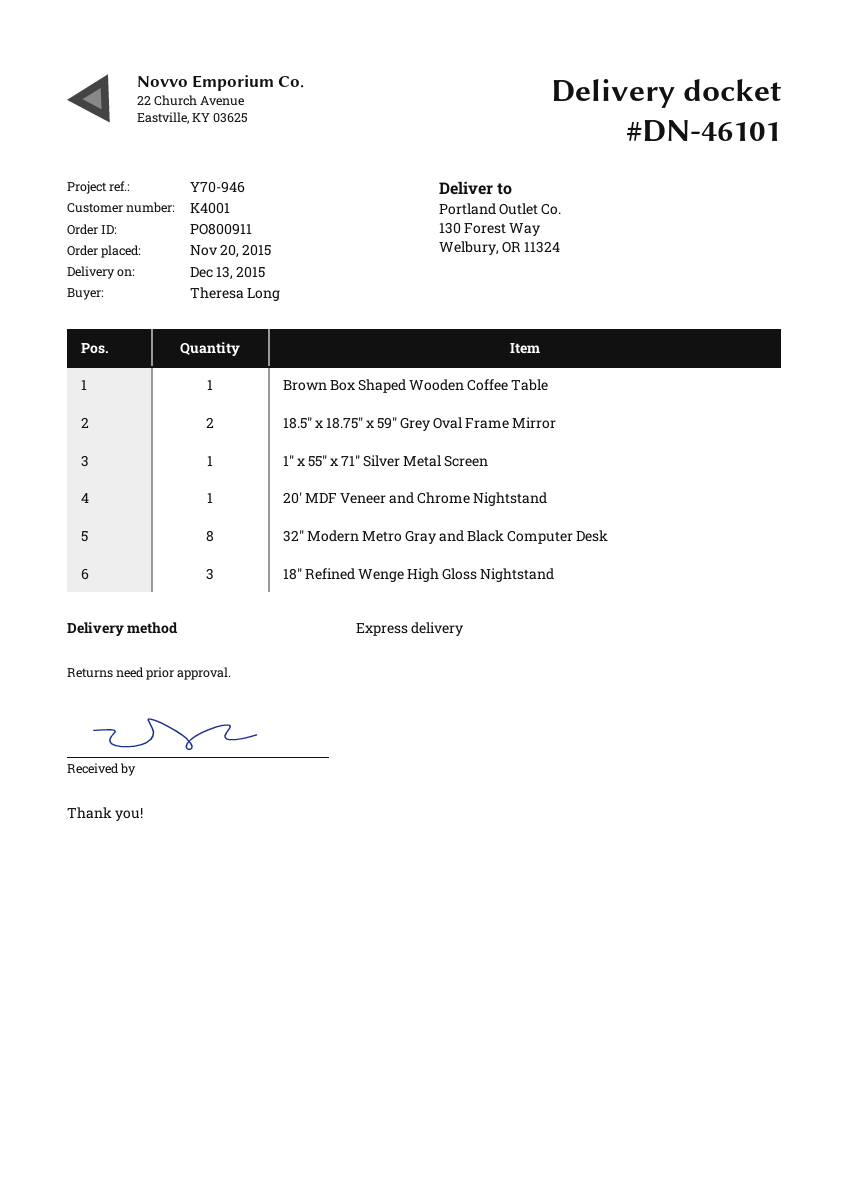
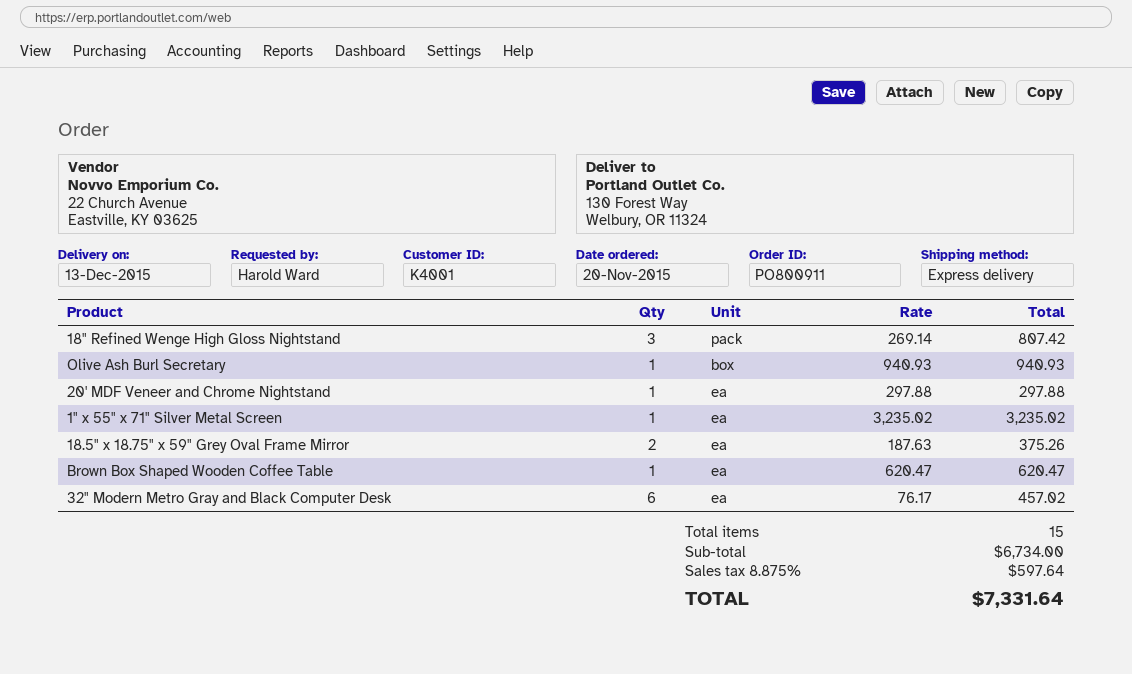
ordered by: Theresa Long -> Harold Ward
32" Modern Metro Gray and Black Computer Desk: 8 -> 6
Olive Ash Burl Secretary: none -> 1

